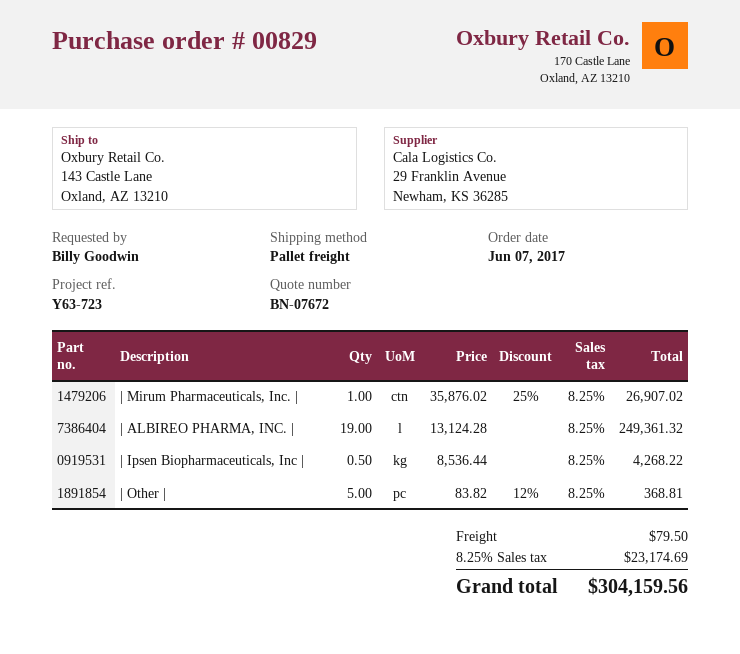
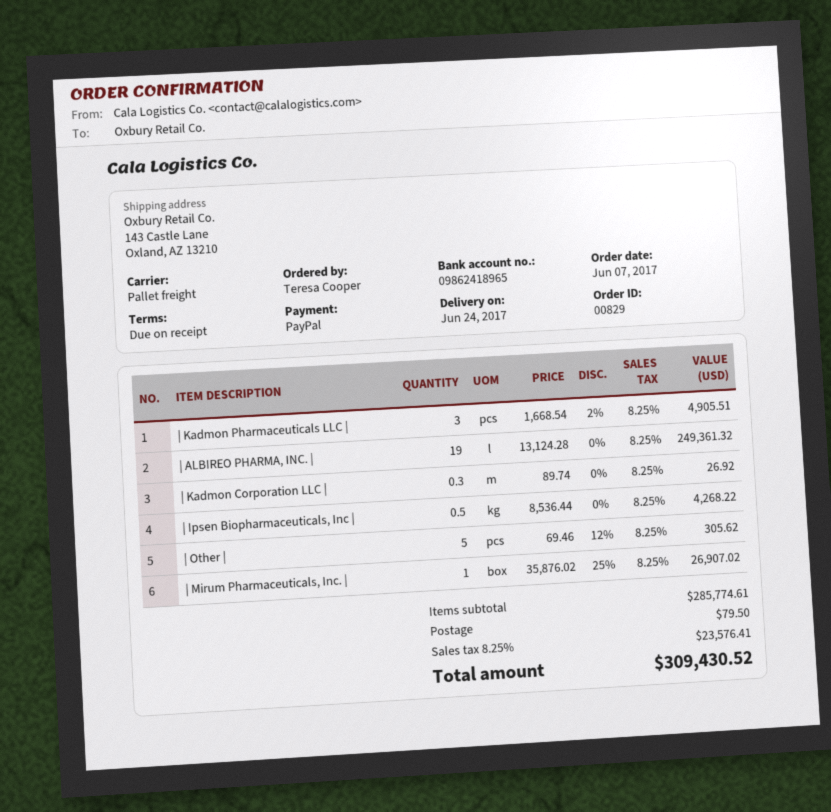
ordered by: Billy Goodwin -> Teresa Cooper
| Other |: 5 x 83.82 - 12% = 368.81 -> 5 x 69.46 - 12% = 305.62
| Kadmon Pharmaceuticals LLC |: none -> 3 x 1668.54 - 2% = 4905.51
| Kadmon Corporation LLC |: none -> 0.3 x 89.74 = 26.92
tax: 8.25% = 23174.69 -> 8.25% = 23576.41
total: 304159.56 -> 309430.52

